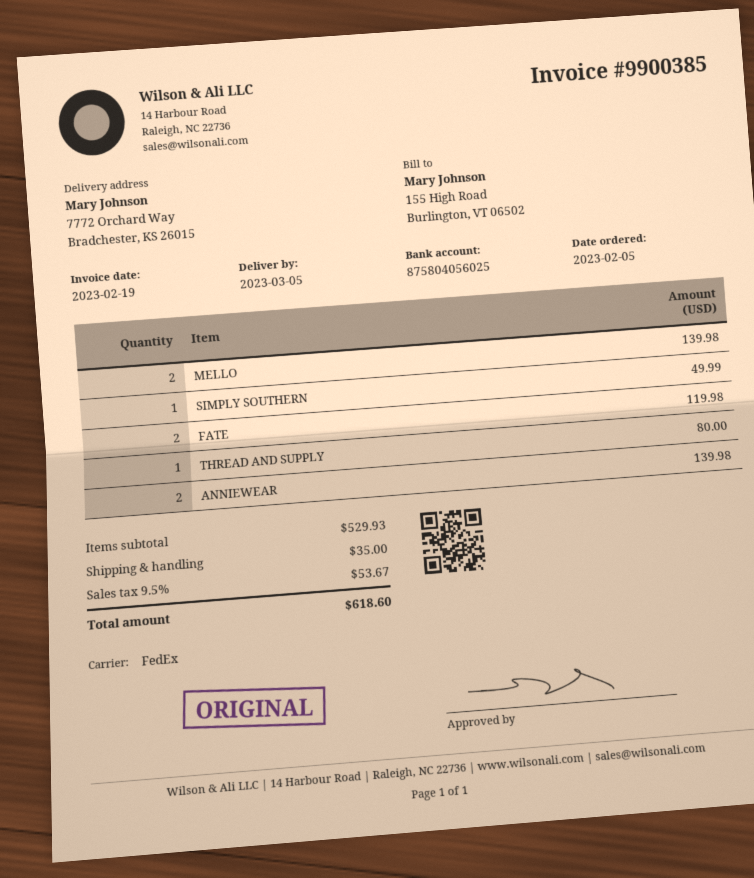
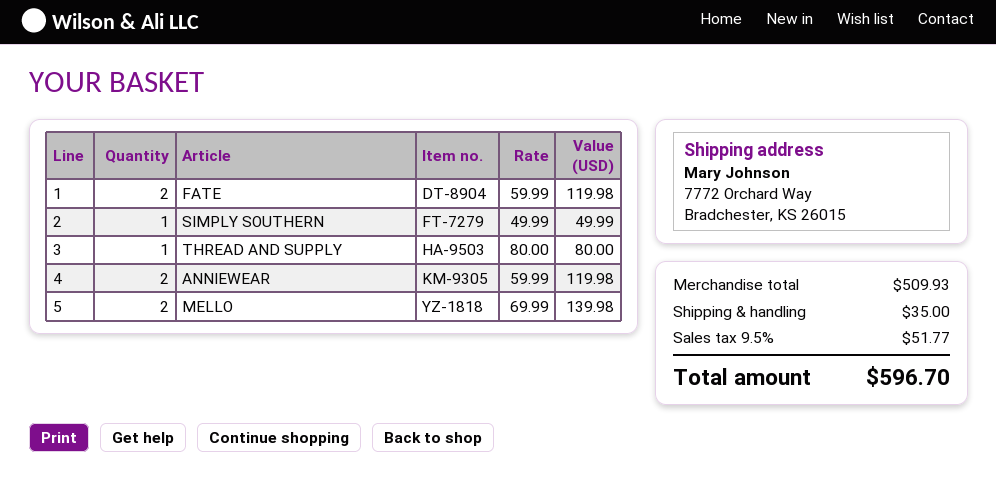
ANNIEWEAR: 2 for 139.98 -> 2 for 119.98
subtotal: 529.93 -> 509.93
tax: 9.5% = 53.67 -> 9.5% = 51.77
total: 618.60 -> 596.70

